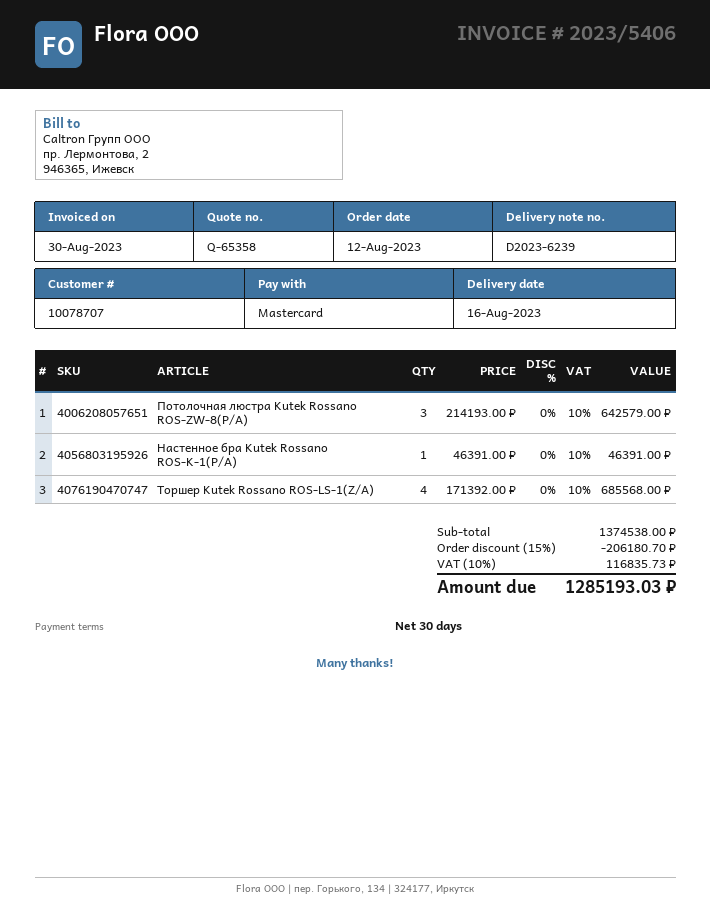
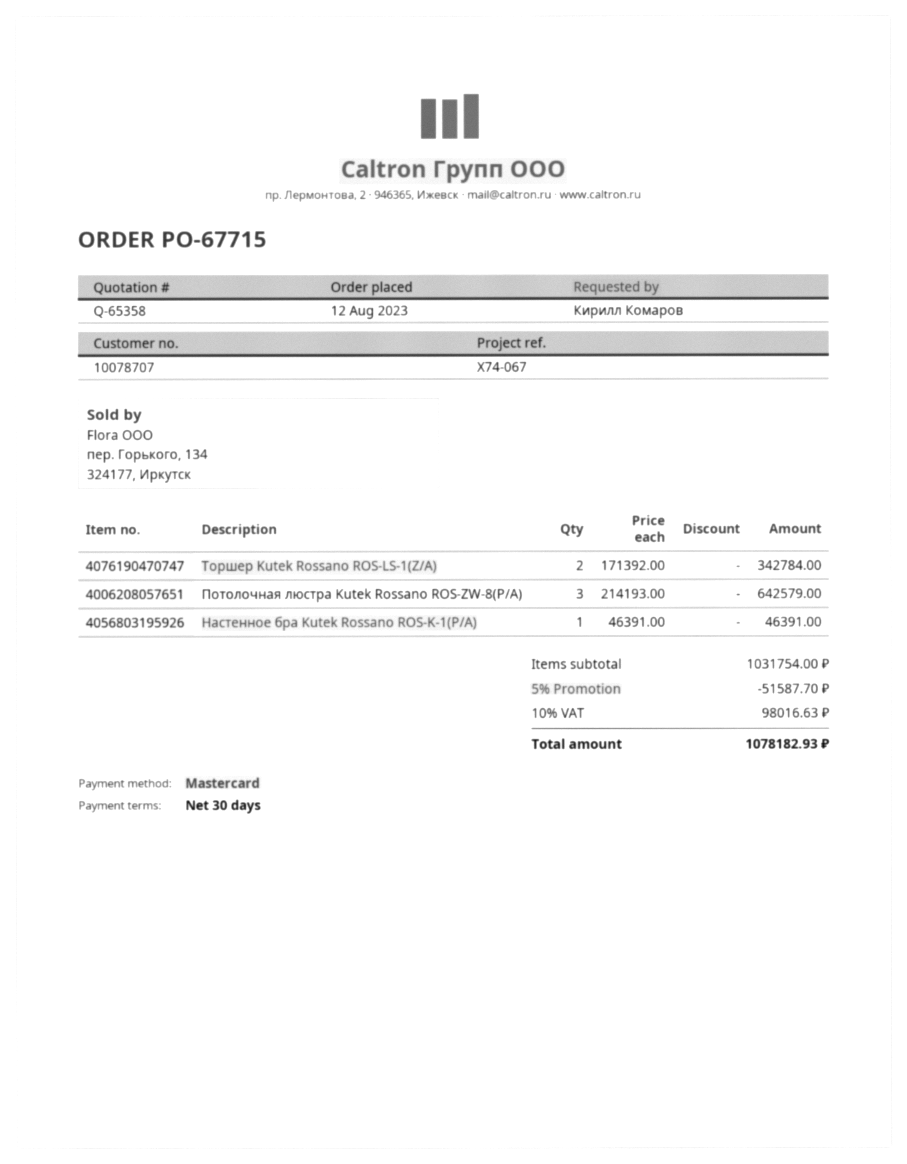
Торшер Kutek Rossano ROS-LS-1(Z/A): 4 x 171392.00 = 685568.00 -> 2 x 171392.00 = 342784.00
subtotal: 1374538.00 -> 1031754.00
discount: 15% = 206180.70 -> 5% = 51587.70
tax: 10% = 116835.73 -> 10% = 98016.63
total: 1285193.03 -> 1078182.93

